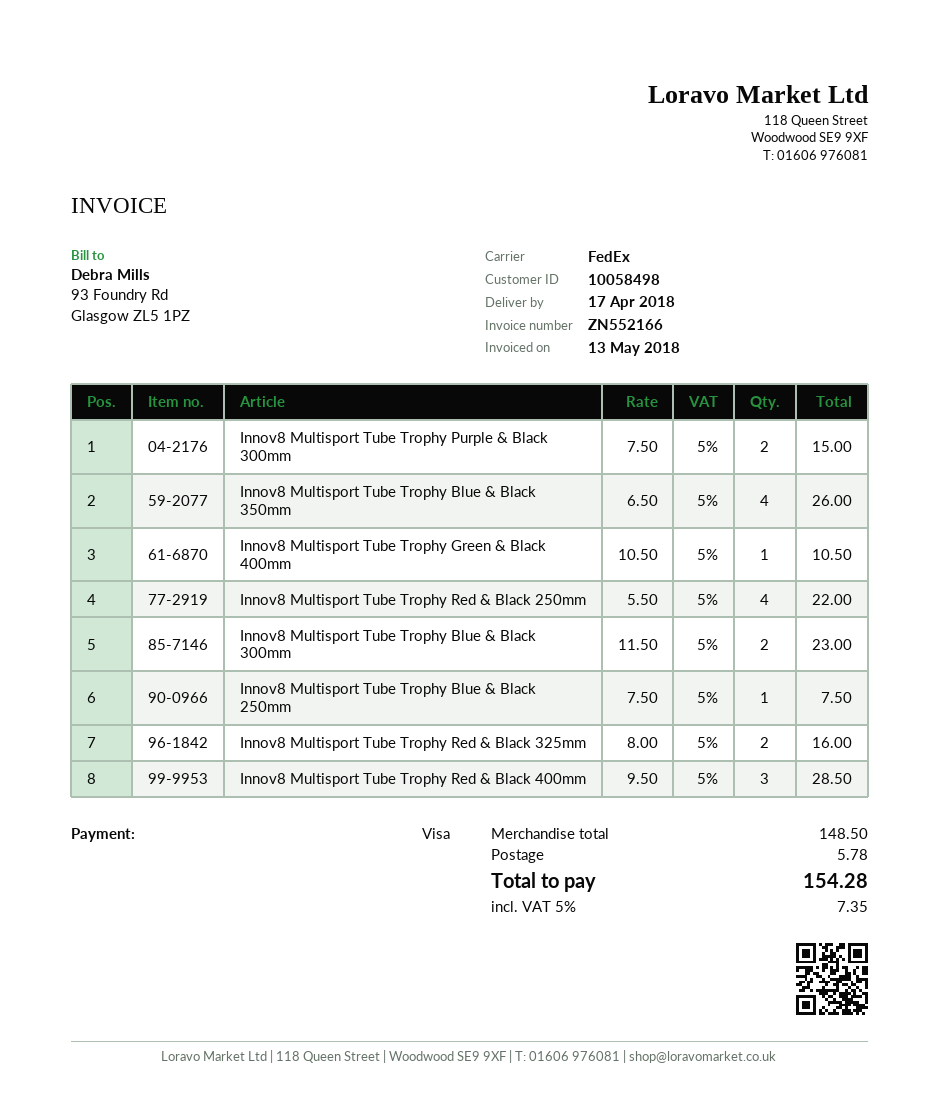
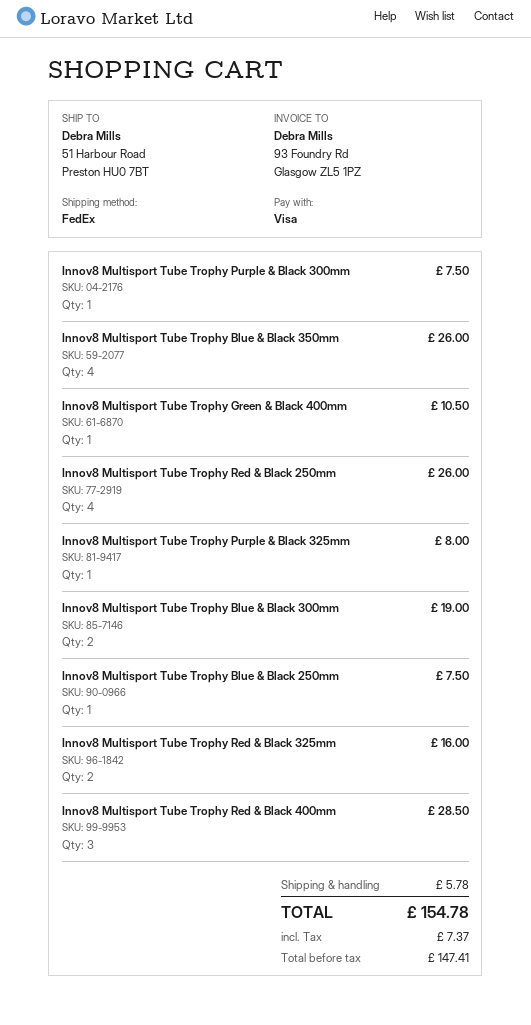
Innov8 Multisport Tube Trophy Purple & Black 300mm: 2 for 15.00 -> 1 for 7.50
Innov8 Multisport Tube Trophy Red & Black 250mm: 4 for 22.00 -> 4 for 26.00
Innov8 Multisport Tube Trophy Blue & Black 300mm: 2 for 23.00 -> 2 for 19.00
Innov8 Multisport Tube Trophy Purple & Black 325mm: none -> 1 for 8.00
tax: 7.35 -> 7.37
total: 154.28 -> 154.78

